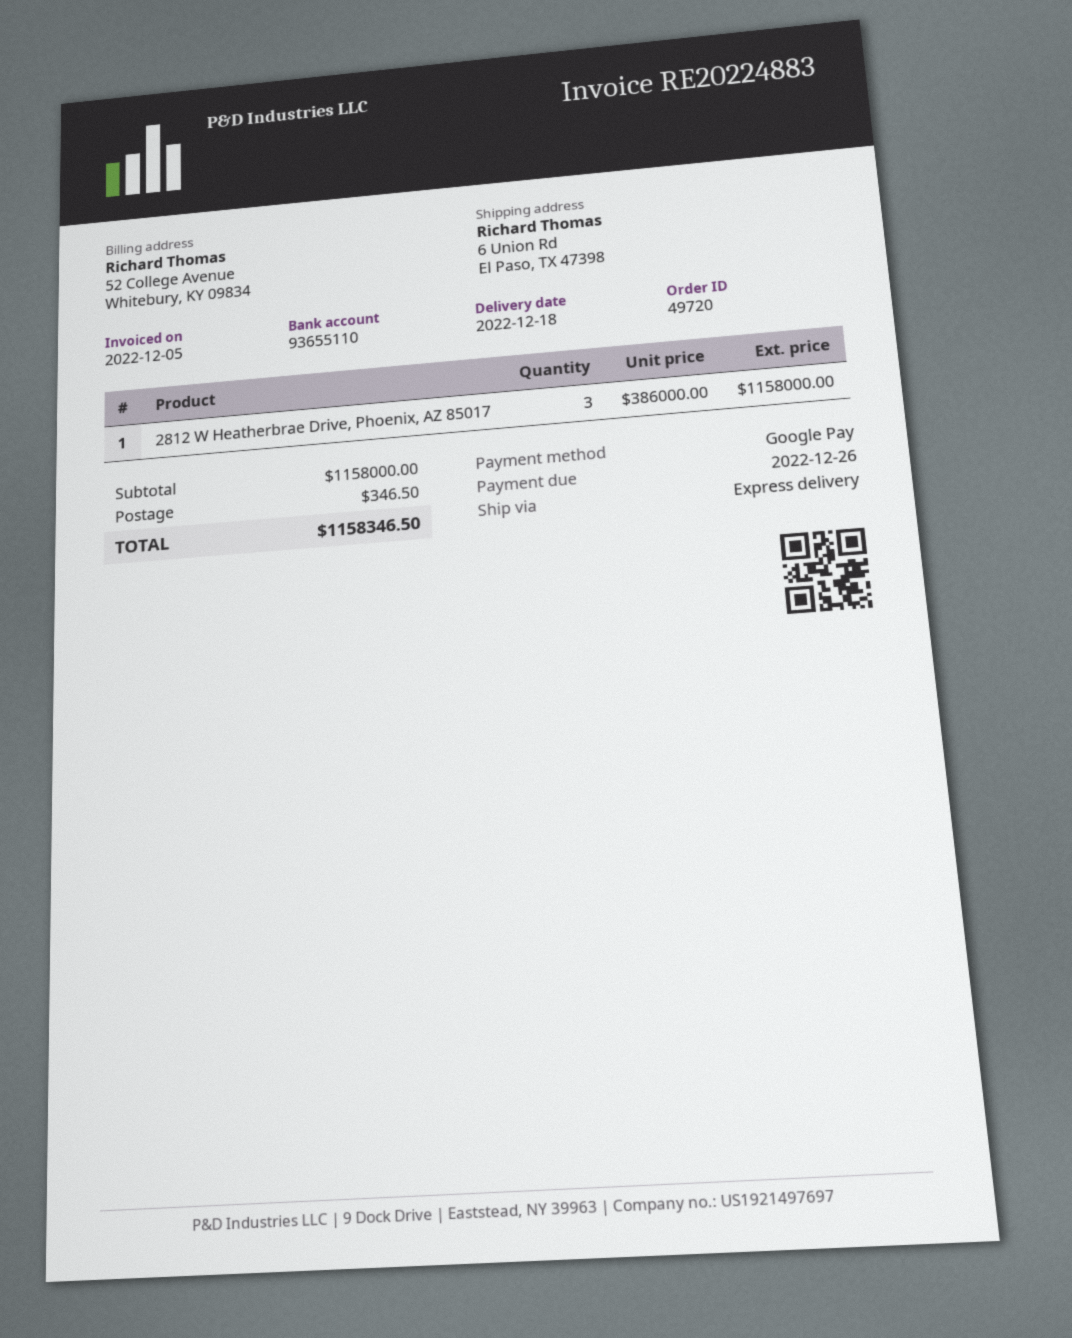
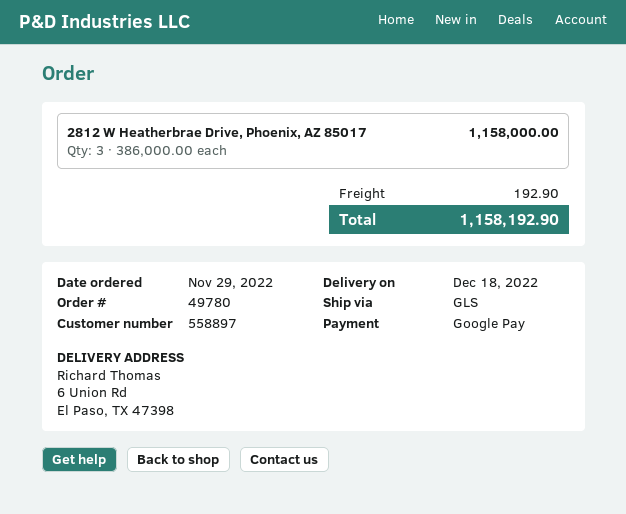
order number: 49720 -> 49780
shipping method: express -> GLS
shipping: 346.50 -> 192.90
total: 1158346.50 -> 1158192.90

